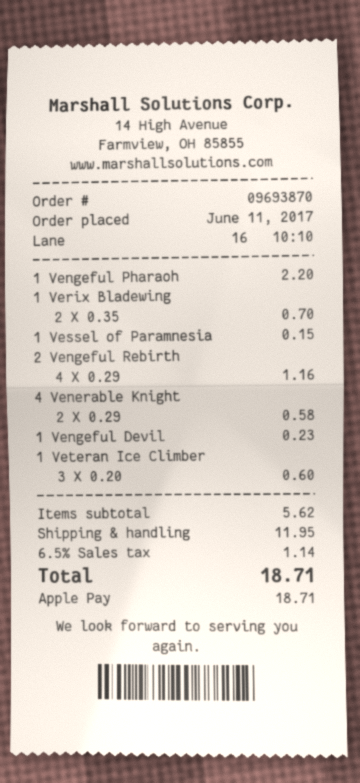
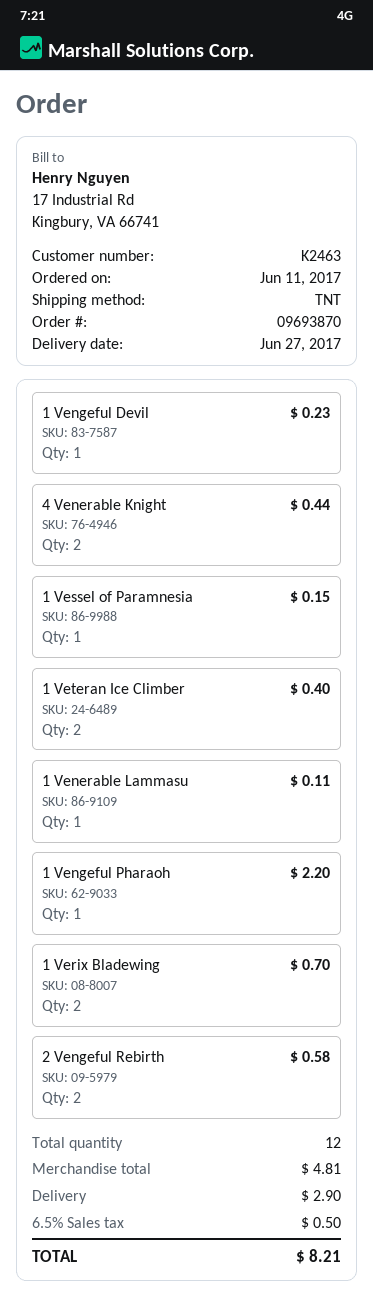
2 Vengeful Rebirth: 4 for 1.16 -> 2 for 0.58
4 Venerable Knight: 2 for 0.58 -> 2 for 0.44
1 Veteran Ice Climber: 3 for 0.60 -> 2 for 0.40
1 Venerable Lammasu: none -> 1 for 0.11
subtotal: 5.62 -> 4.81
shipping: 11.95 -> 2.90
tax: 6.5% = 1.14 -> 6.5% = 0.50
total: 18.71 -> 8.21

